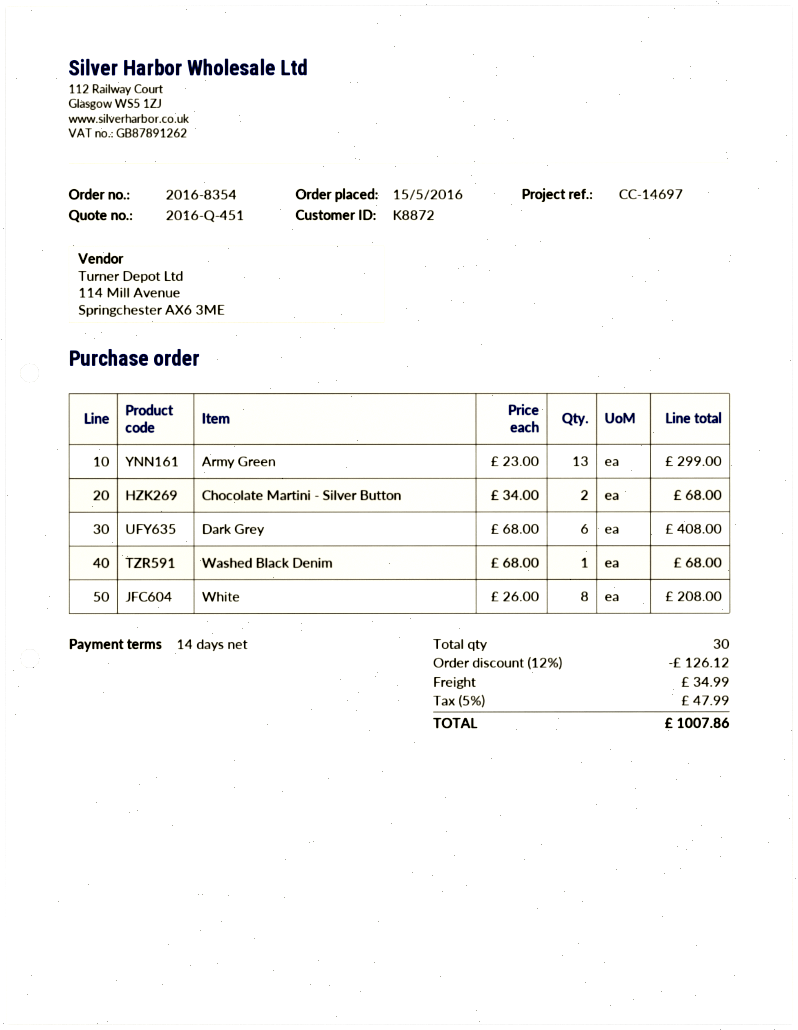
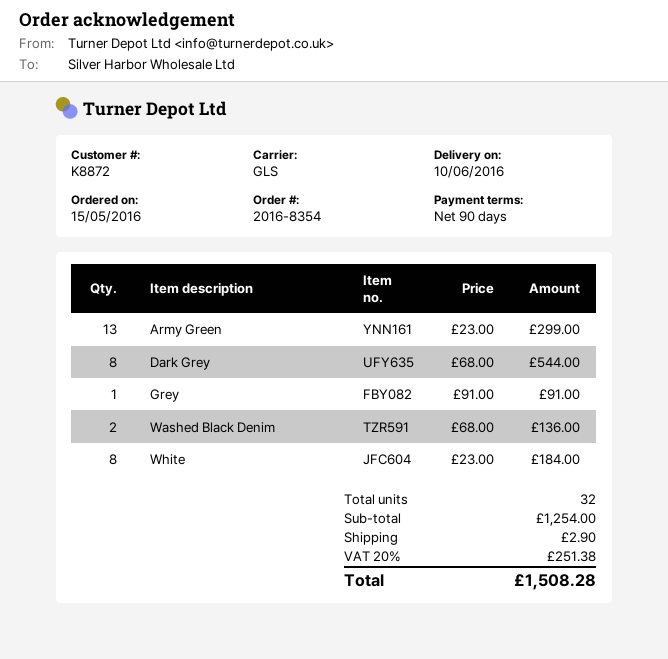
payment terms: 14 days -> 90 days
Chocolate Martini - Silver Button: 2 x 34.00 = 68.00 -> none
Dark Grey: 6 x 68.00 = 408.00 -> 8 x 68.00 = 544.00
Washed Black Denim: 1 x 68.00 = 68.00 -> 2 x 68.00 = 136.00
White: 8 x 26.00 = 208.00 -> 8 x 23.00 = 184.00
Grey: none -> 1 x 91.00 = 91.00
total quantity: 30 -> 32
discount: 12% = 126.12 -> none
shipping: 34.99 -> 2.90
tax: 5% = 47.99 -> 20% = 251.38
total: 1007.86 -> 1508.28

